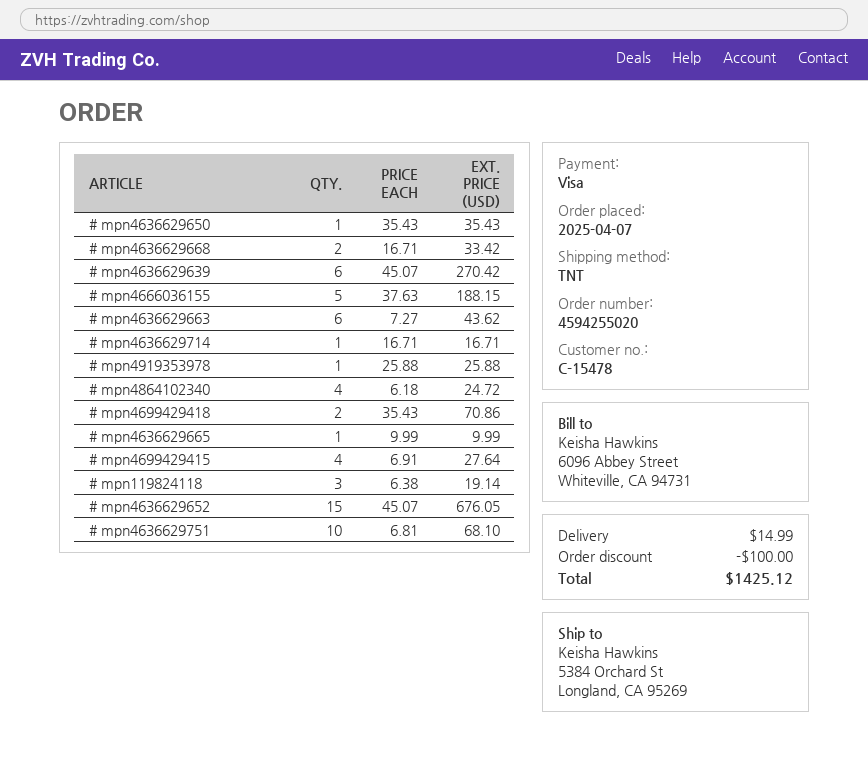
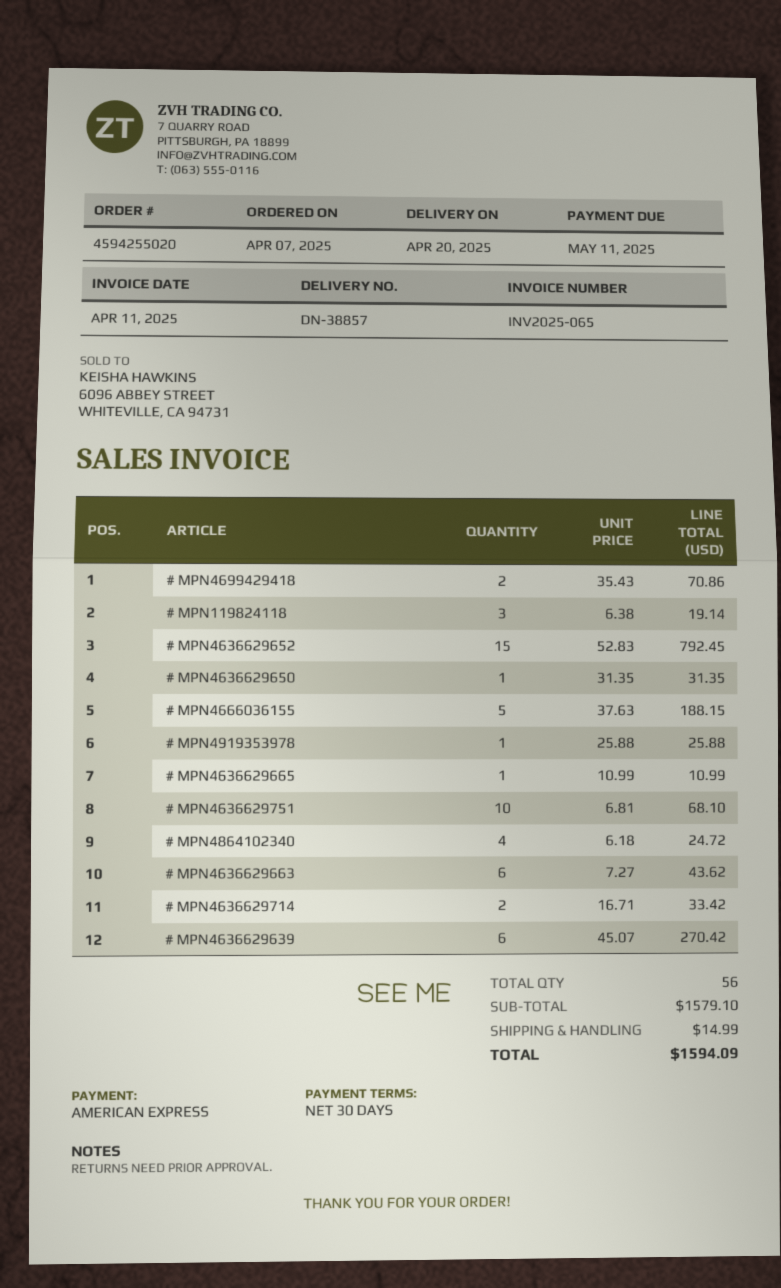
payment method: Visa -> American Express
# mpn4636629650: 1 x 35.43 = 35.43 -> 1 x 31.35 = 31.35
# mpn4636629668: 2 x 16.71 = 33.42 -> none
# mpn4636629714: 1 x 16.71 = 16.71 -> 2 x 16.71 = 33.42
# mpn4636629665: 1 x 9.99 = 9.99 -> 1 x 10.99 = 10.99
# mpn4699429415: 4 x 6.91 = 27.64 -> none
# mpn4636629652: 15 x 45.07 = 676.05 -> 15 x 52.83 = 792.45
discount: 100.00 -> none
total: 1425.12 -> 1594.09

